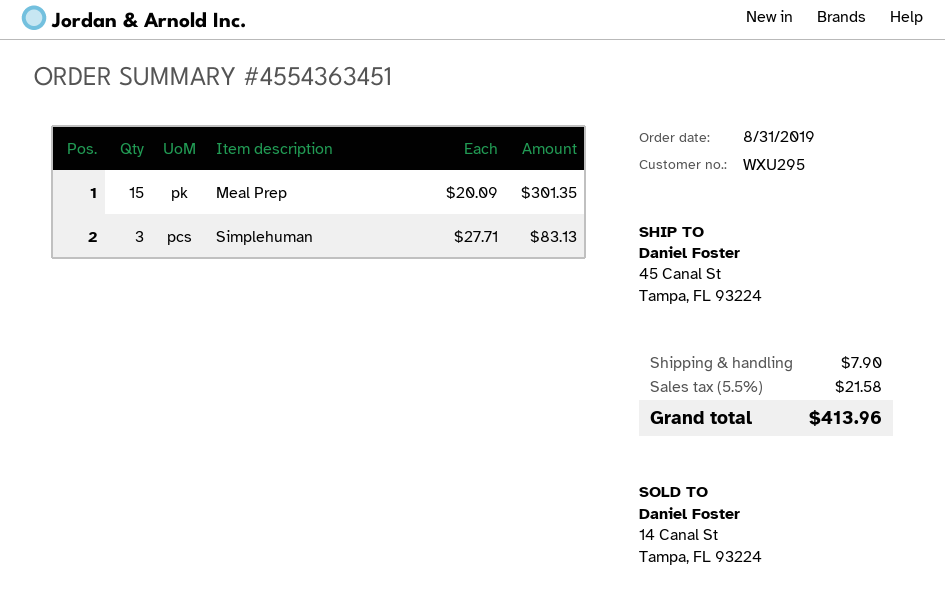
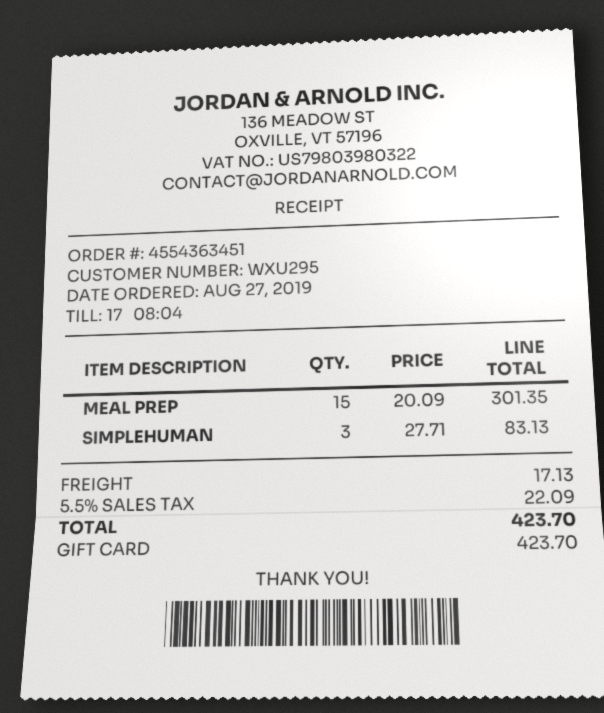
order date: 2019-08-31 -> 2019-08-27
shipping: 7.90 -> 17.13
tax: 5.5% = 21.58 -> 5.5% = 22.09
total: 413.96 -> 423.70

